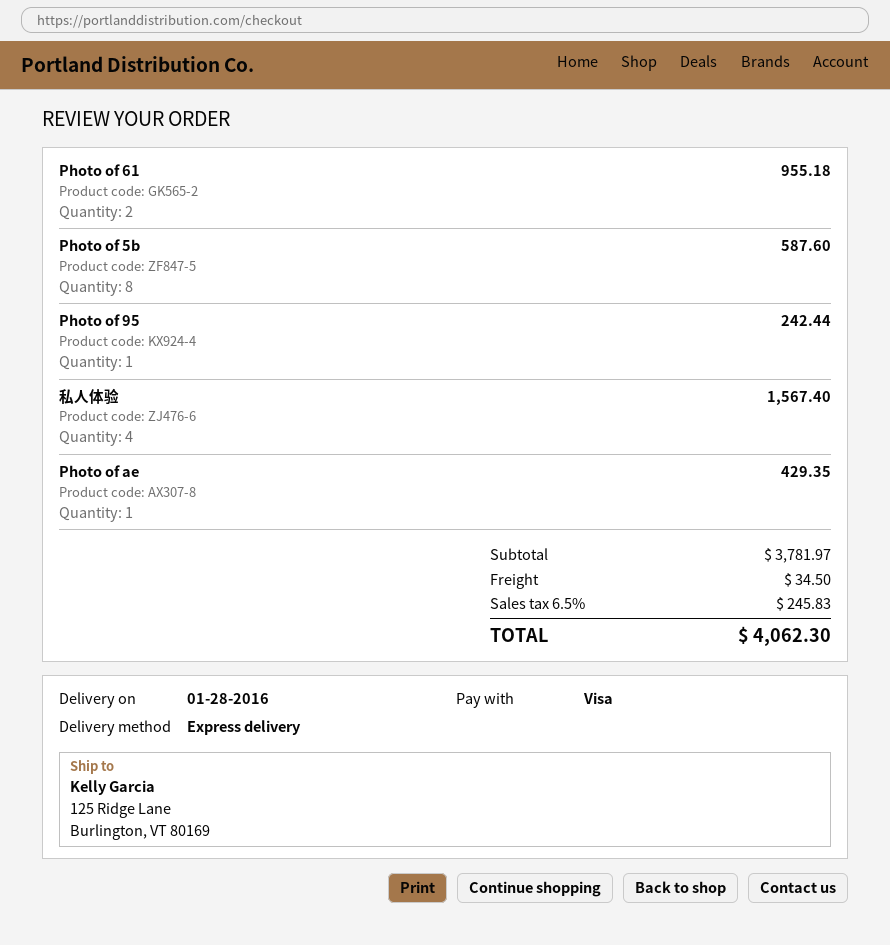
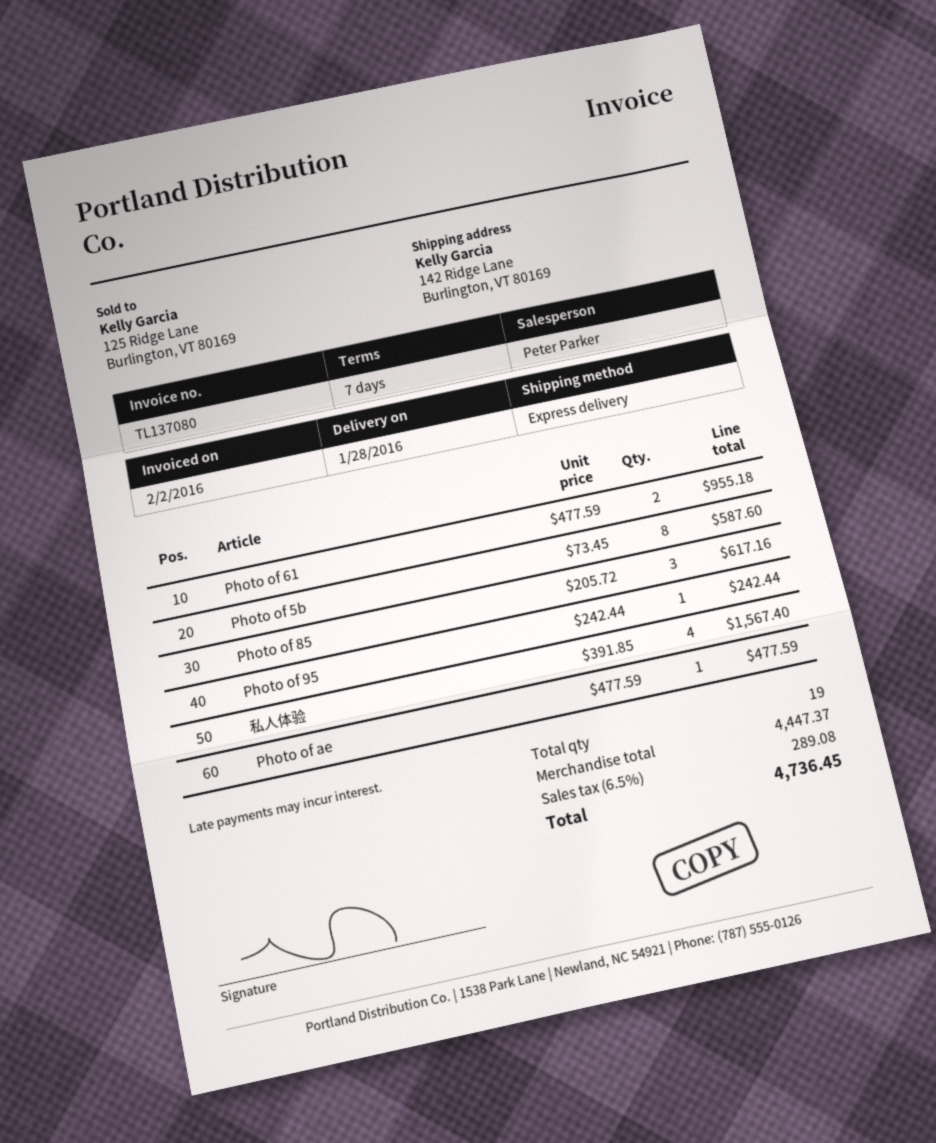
ship to: 125 Ridge Lane, Burlington, VT 80169 -> 142 Ridge Lane, Burlington, VT 80169
Photo of ae: 1 for 429.35 -> 1 for 477.59
Photo of 85: none -> 3 for 617.16
subtotal: 3781.97 -> 4447.37
shipping: 34.50 -> none
tax: 6.5% = 245.83 -> 6.5% = 289.08
total: 4062.30 -> 4736.45

